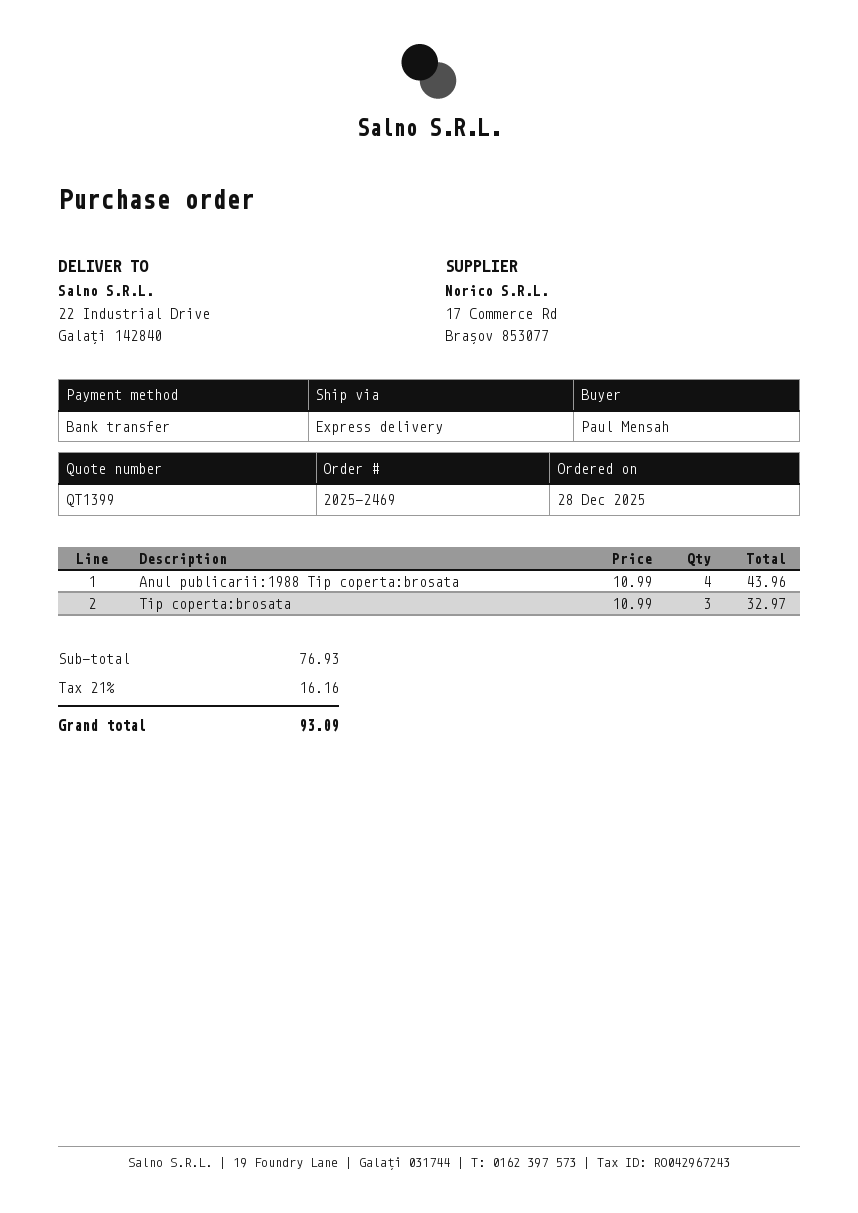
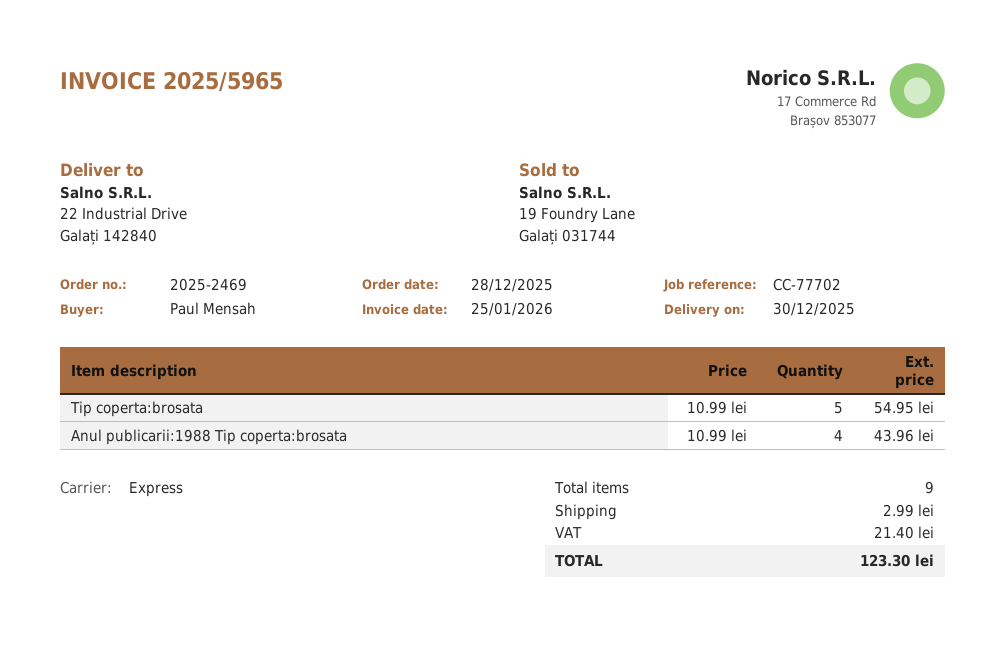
Tip coperta:brosata: 3 x 10.99 = 32.97 -> 5 x 10.99 = 54.95
shipping: none -> 2.99
tax: 16.16 -> 21.40
total: 93.09 -> 123.30

